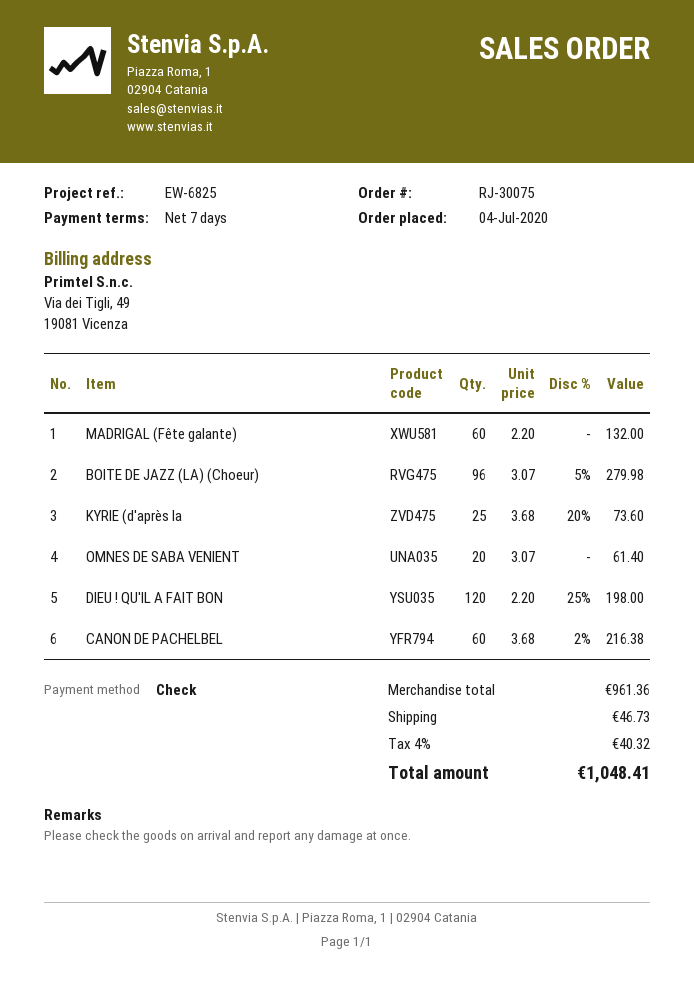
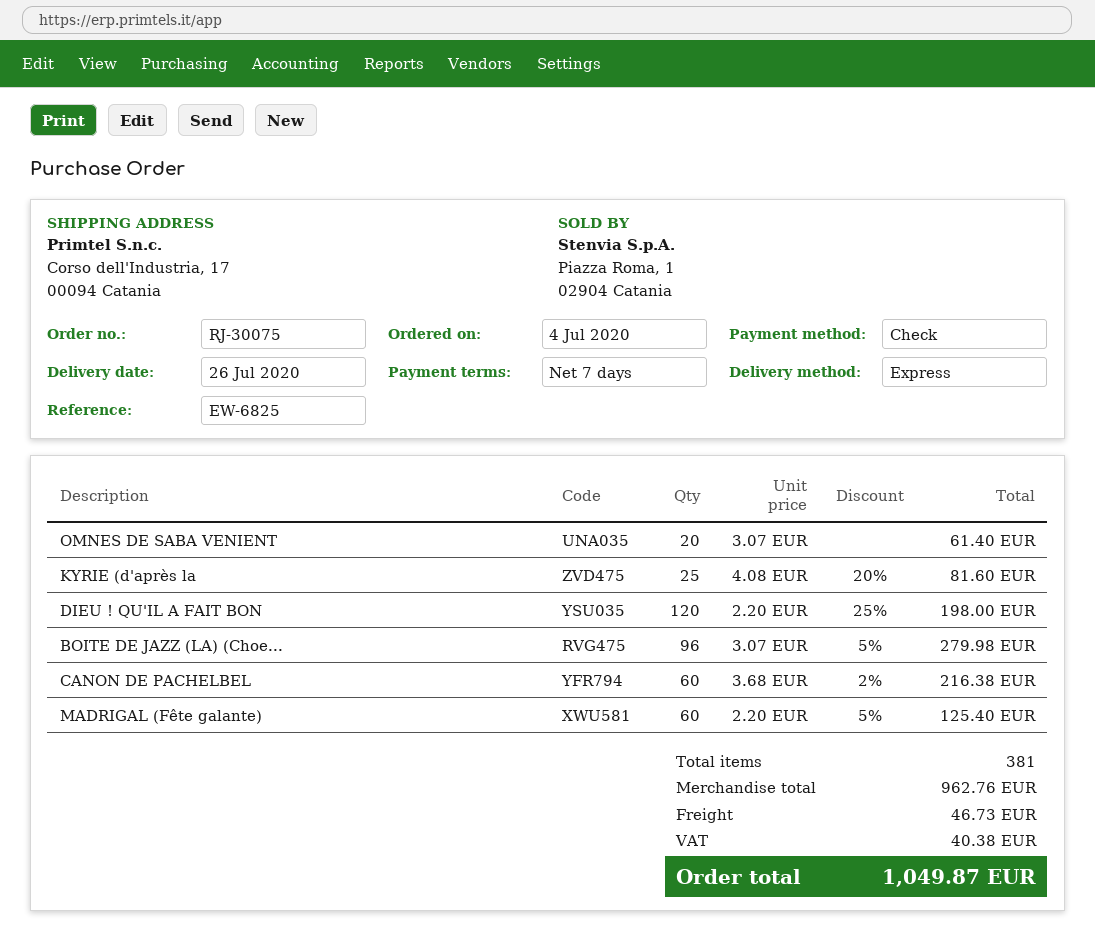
MADRIGAL (Fête galante): 60 x 2.20 = 132.00 -> 60 x 2.20 - 5% = 125.40
KYRIE (d'après la: 25 x 3.68 - 20% = 73.60 -> 25 x 4.08 - 20% = 81.60
subtotal: 961.36 -> 962.76
tax: 40.32 -> 40.38
total: 1048.41 -> 1049.87

